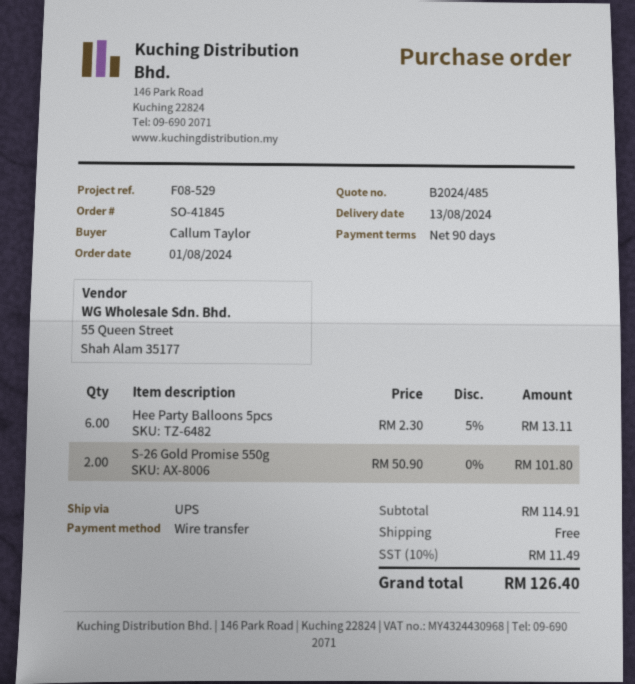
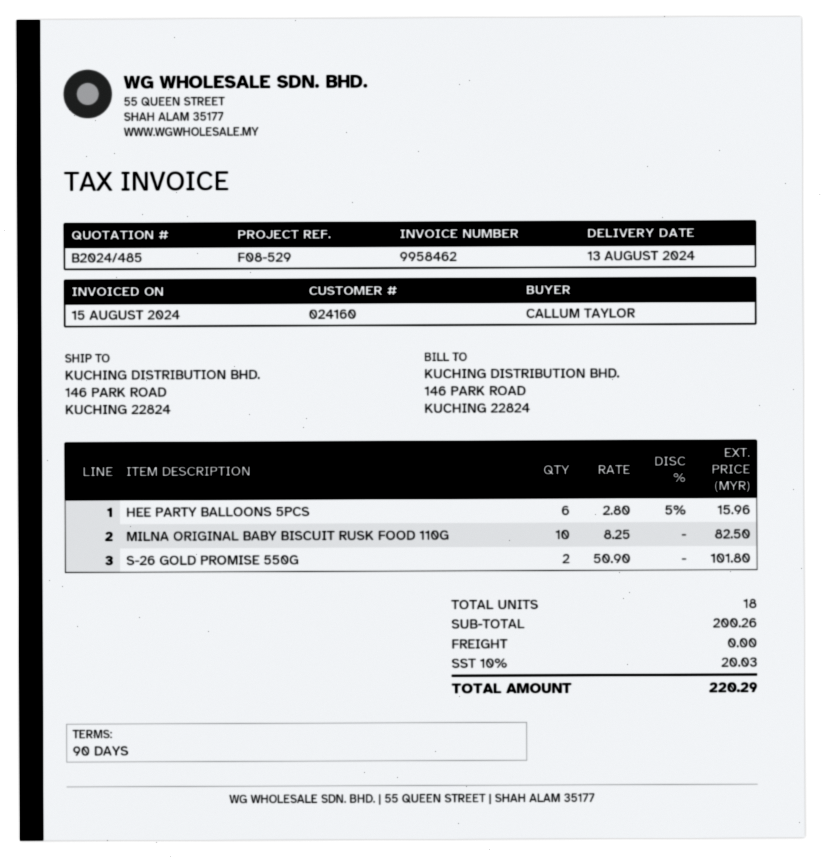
Hee Party Balloons 5pcs: 6 x 2.30 - 5% = 13.11 -> 6 x 2.80 - 5% = 15.96
MILNA ORIGINAL BABY BISCUIT RUSK FOOD 110G: none -> 10 x 8.25 = 82.50
subtotal: 114.91 -> 200.26
tax: 10% = 11.49 -> 10% = 20.03
total: 126.40 -> 220.29

